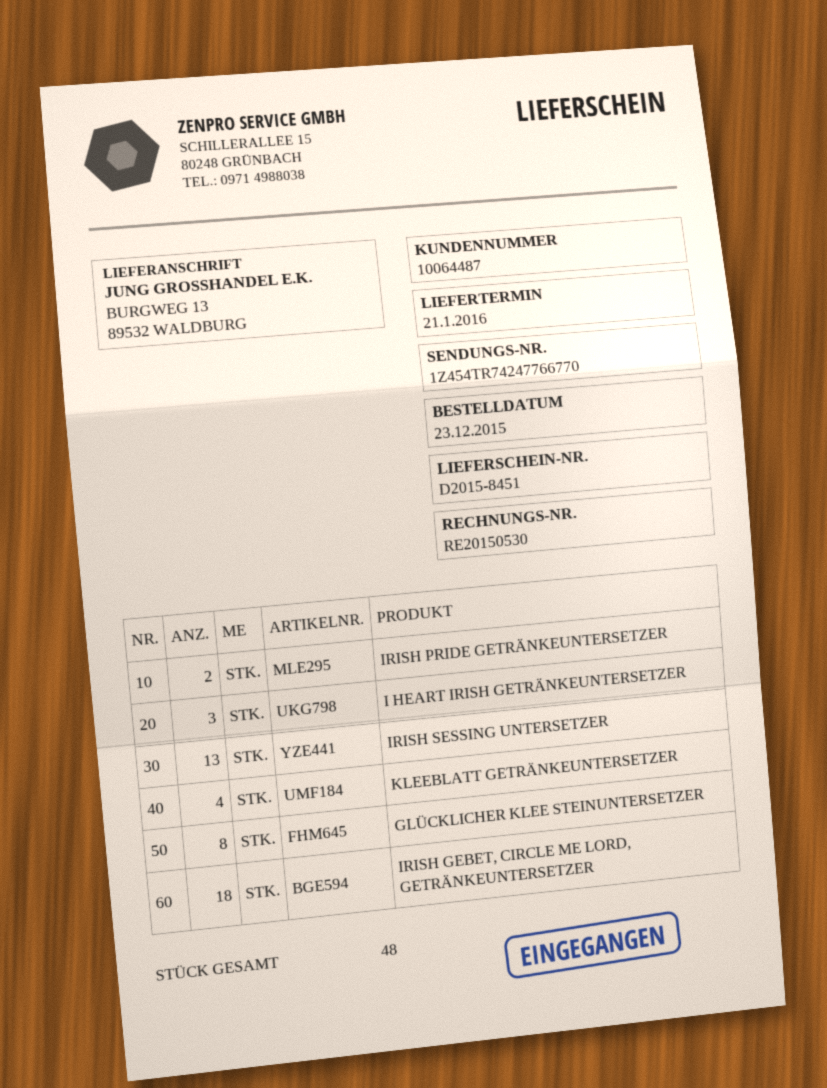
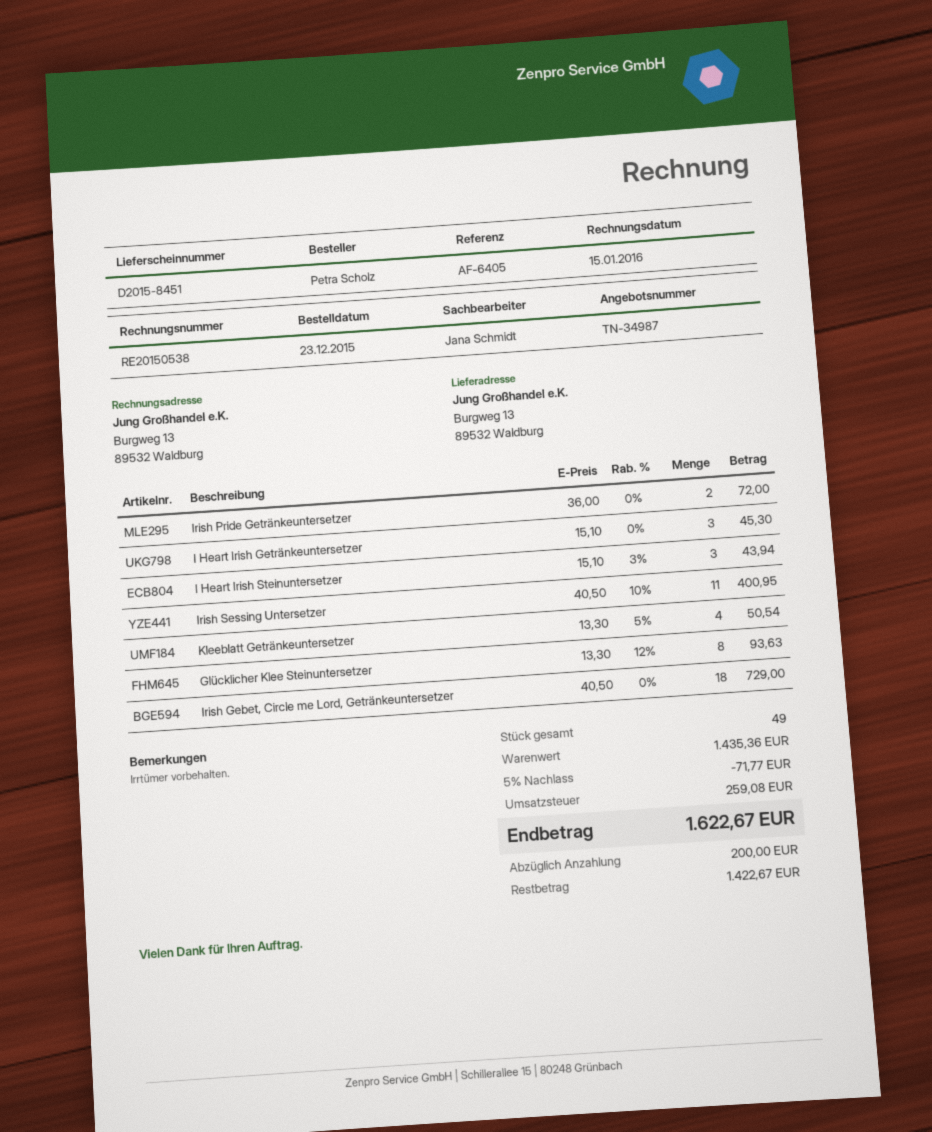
invoice number: RE20150530 -> RE20150538
IRISH SESSING UNTERSETZER: 13 -> 11
I Heart Irish Steinuntersetzer: none -> 3
total quantity: 48 -> 49

